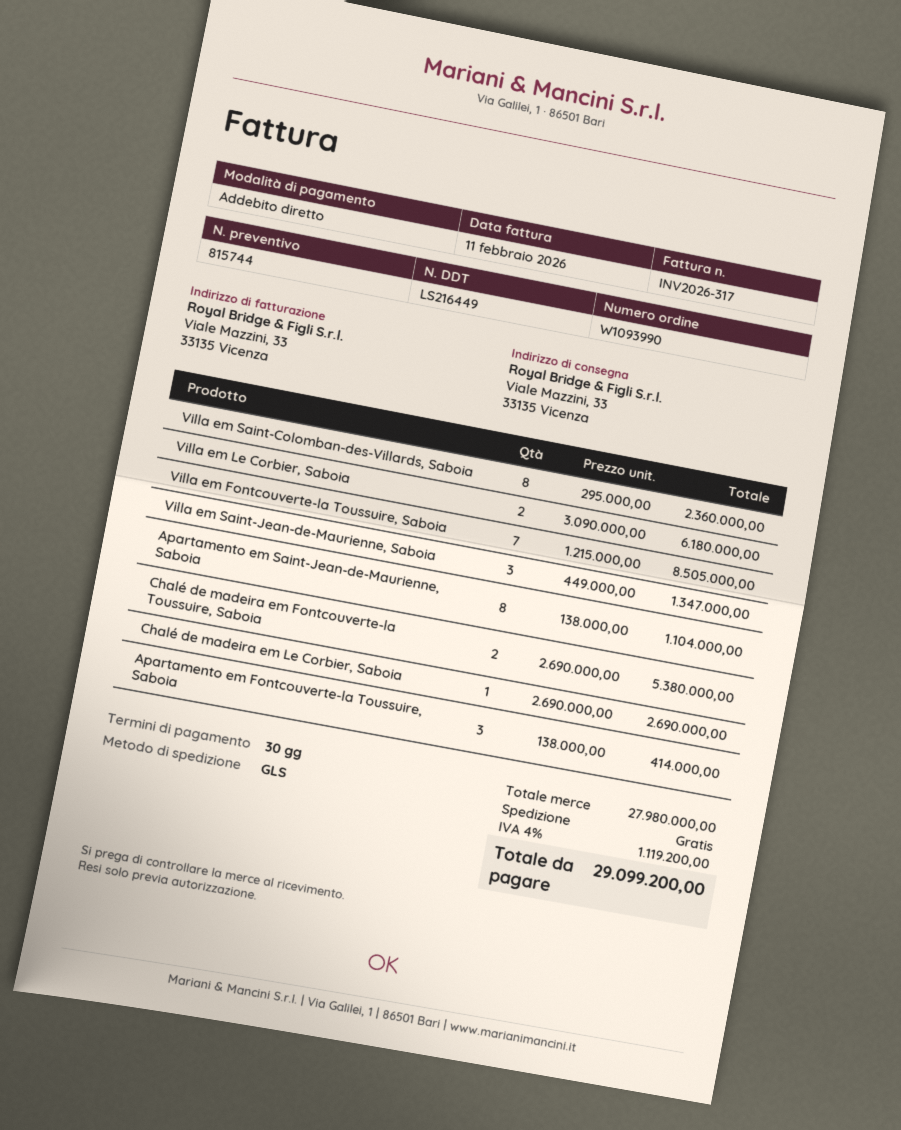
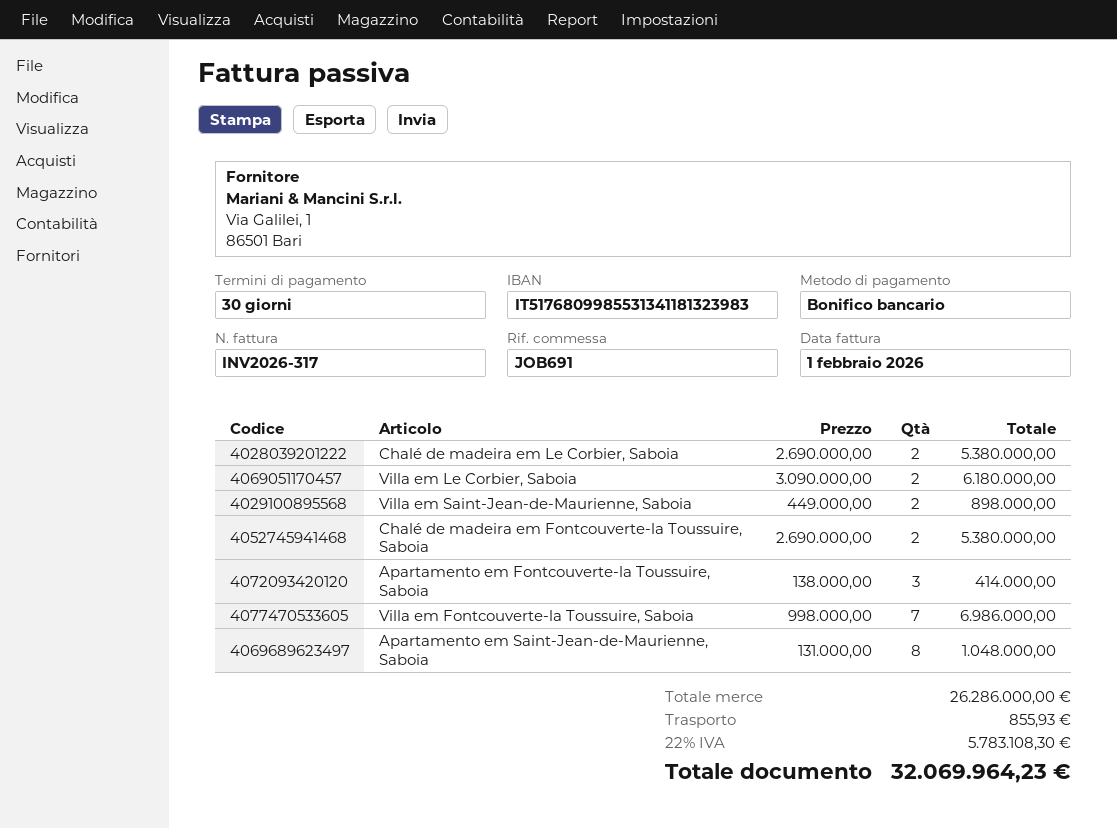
invoice date: 2026-02-11 -> 2026-02-01
payment method: direct debit -> bank transfer
Villa em Saint-Colomban-des-Villards, Saboia: 8 x 295000.00 = 2360000.00 -> none
Villa em Fontcouverte-la Toussuire, Saboia: 7 x 1215000.00 = 8505000.00 -> 7 x 998000.00 = 6986000.00
Villa em Saint-Jean-de-Maurienne, Saboia: 3 x 449000.00 = 1347000.00 -> 2 x 449000.00 = 898000.00
Apartamento em Saint-Jean-de-Maurienne, Saboia: 8 x 138000.00 = 1104000.00 -> 8 x 131000.00 = 1048000.00
Chalé de madeira em Le Corbier, Saboia: 1 x 2690000.00 = 2690000.00 -> 2 x 2690000.00 = 5380000.00
subtotal: 27980000.00 -> 26286000.00
shipping: 0.00 -> 855.93
tax: 4% = 1119200.00 -> 22% = 5783108.30
total: 29099200.00 -> 32069964.23

